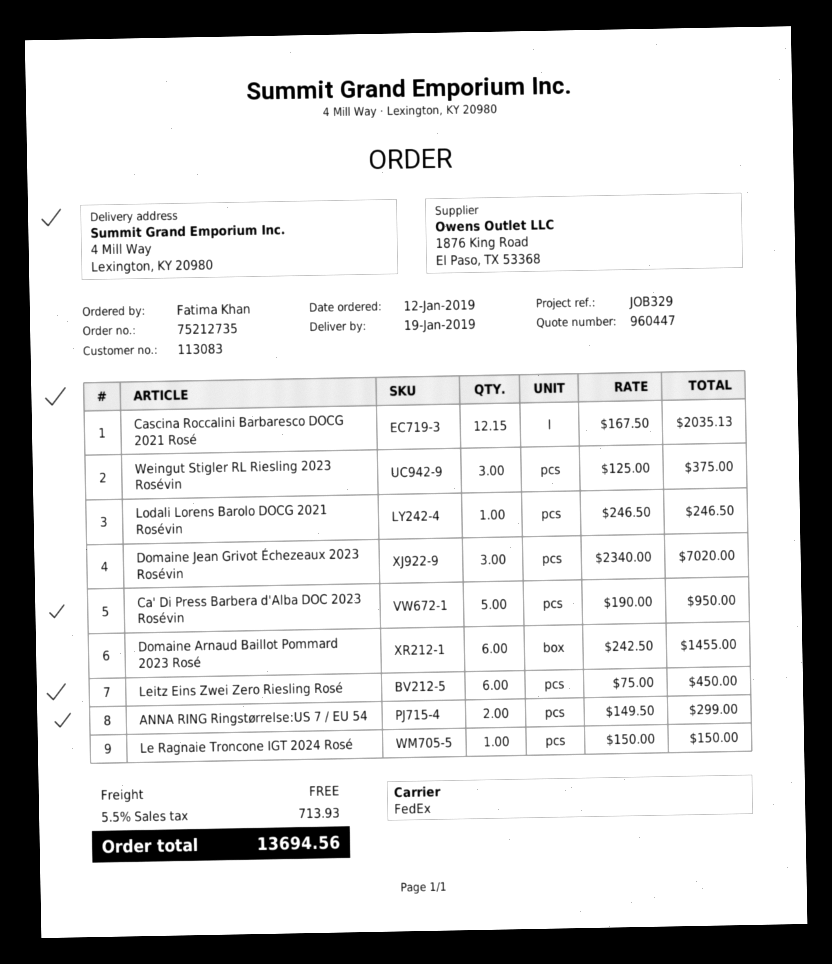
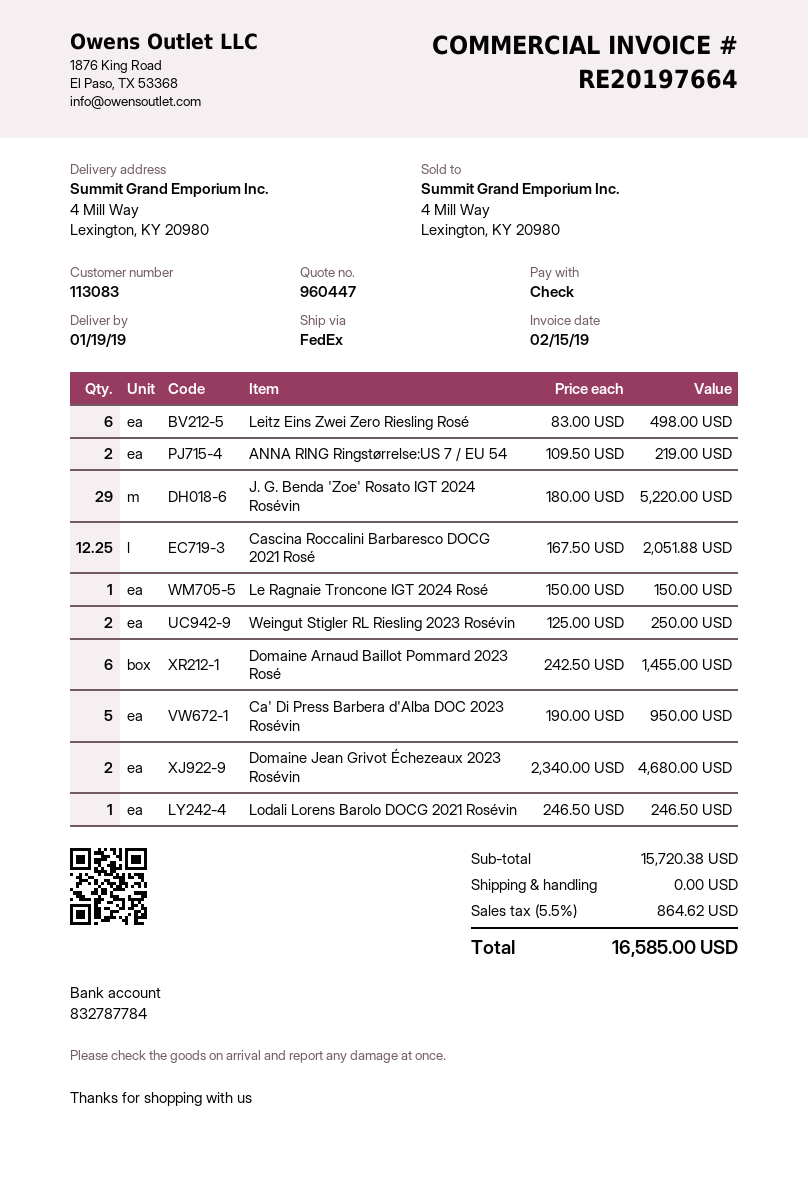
Cascina Roccalini Barbaresco DOCG 2021 Rosé: 12.15 x 167.50 = 2035.13 -> 12.25 x 167.50 = 2051.88
Weingut Stigler RL Riesling 2023 Rosévin: 3 x 125.00 = 375.00 -> 2 x 125.00 = 250.00
Domaine Jean Grivot Échezeaux 2023 Rosévin: 3 x 2340.00 = 7020.00 -> 2 x 2340.00 = 4680.00
Leitz Eins Zwei Zero Riesling Rosé: 6 x 75.00 = 450.00 -> 6 x 83.00 = 498.00
ANNA RING Ringstørrelse:US 7 / EU 54: 2 x 149.50 = 299.00 -> 2 x 109.50 = 219.00
J. G. Benda 'Zoe' Rosato IGT 2024 Rosévin: none -> 29 x 180.00 = 5220.00
tax: 5.5% = 713.93 -> 5.5% = 864.62
total: 13694.56 -> 16585.00

